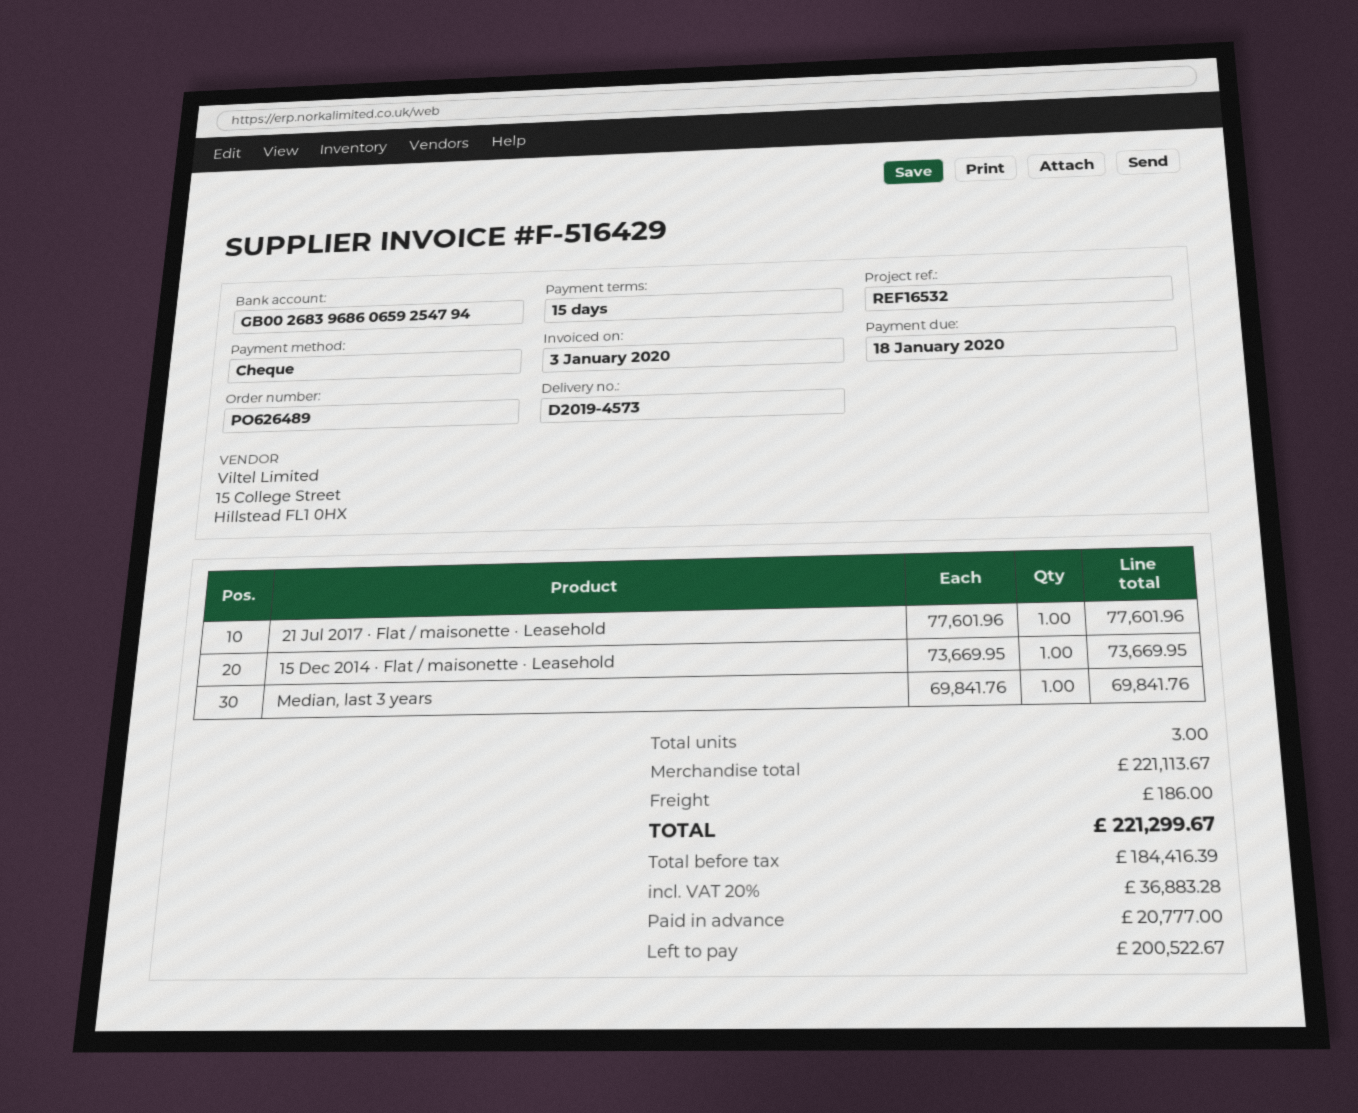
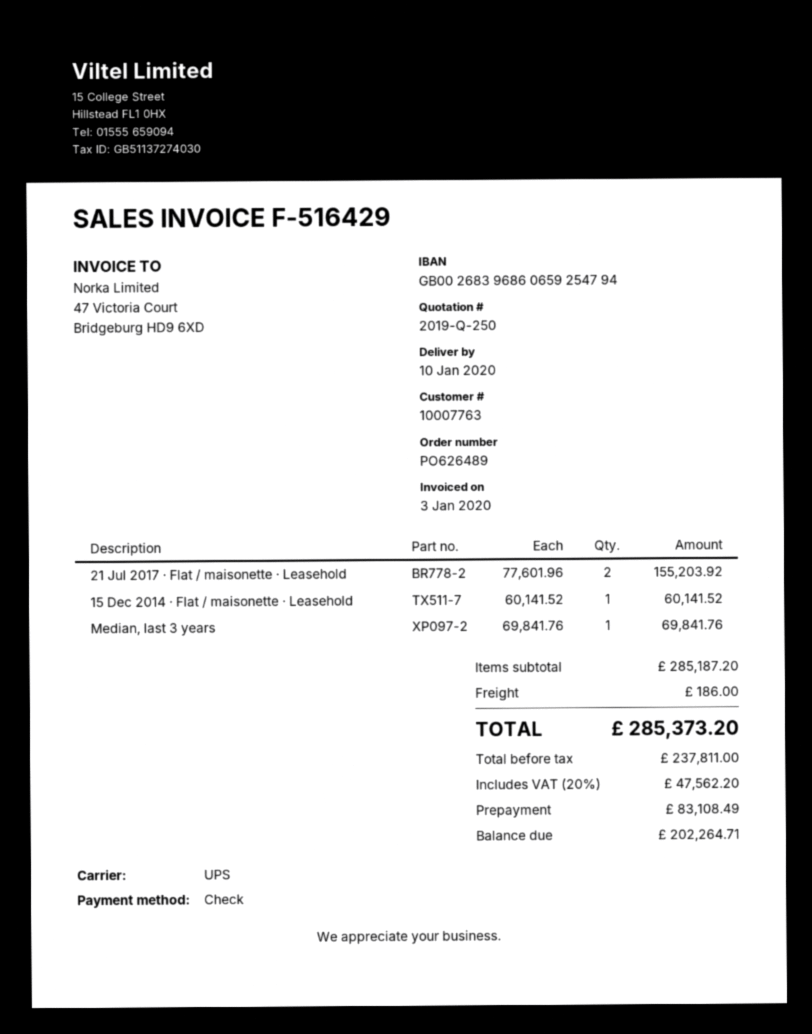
21 Jul 2017 · Flat / maisonette · Leasehold: 1 x 77601.96 = 77601.96 -> 2 x 77601.96 = 155203.92
15 Dec 2014 · Flat / maisonette · Leasehold: 1 x 73669.95 = 73669.95 -> 1 x 60141.52 = 60141.52
subtotal: 221113.67 -> 285187.20
net: 184416.39 -> 237811.00
tax: 20% = 36883.28 -> 20% = 47562.20
total: 221299.67 -> 285373.20
deposit: 20777.00 -> 83108.49
balance: 200522.67 -> 202264.71

